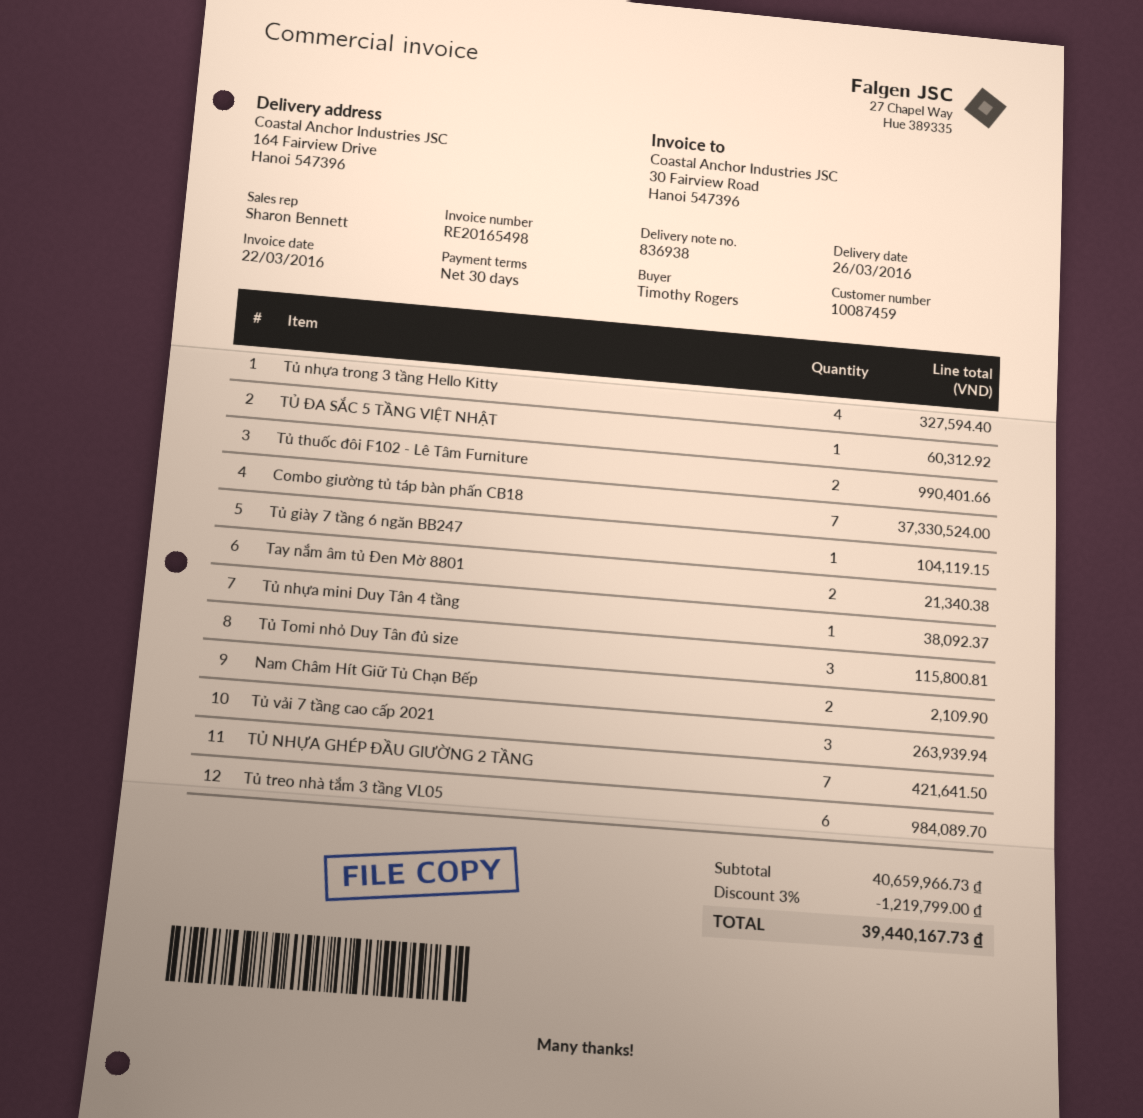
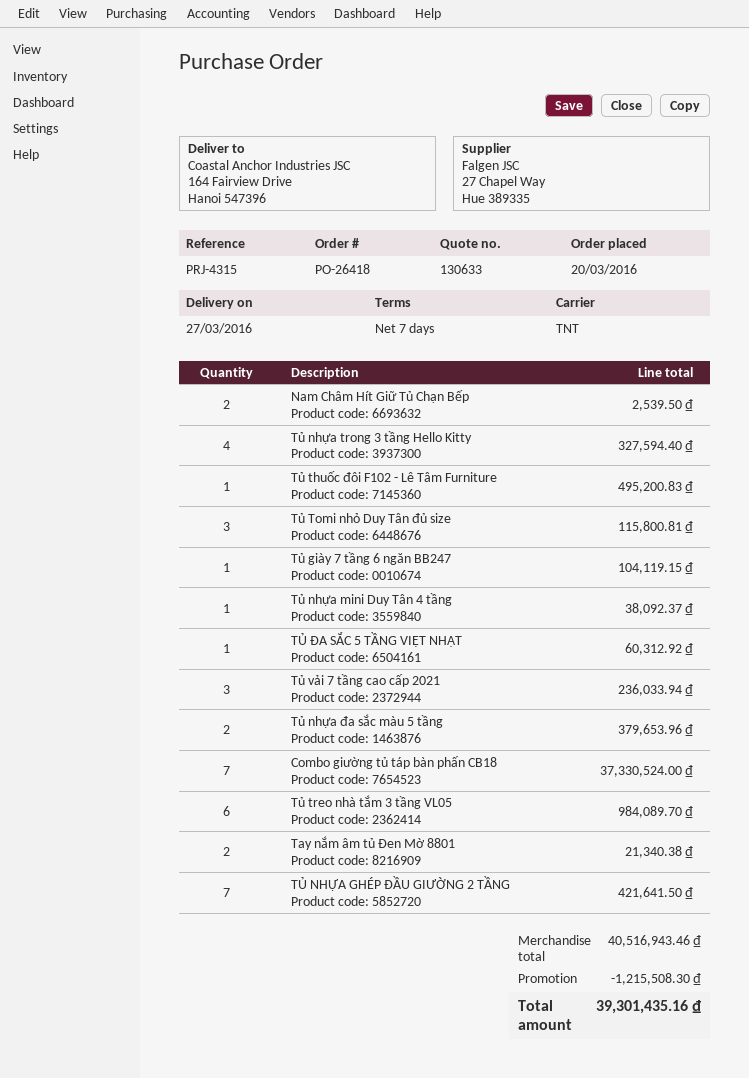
delivery date: 2016-03-26 -> 2016-03-27
payment terms: 30 days -> 7 days
Tủ thuốc đôi F102 - Lê Tâm Furniture: 2 for 990401.66 -> 1 for 495200.83
Nam Châm Hít Giữ Tủ Chạn Bếp: 2 for 2109.90 -> 2 for 2539.50
Tủ vải 7 tầng cao cấp 2021: 3 for 263939.94 -> 3 for 236033.94
Tủ nhựa đa sắc màu 5 tầng: none -> 2 for 379653.96
subtotal: 40659966.73 -> 40516943.46
discount: 1219799.00 -> 1215508.30
total: 39440167.73 -> 39301435.16

